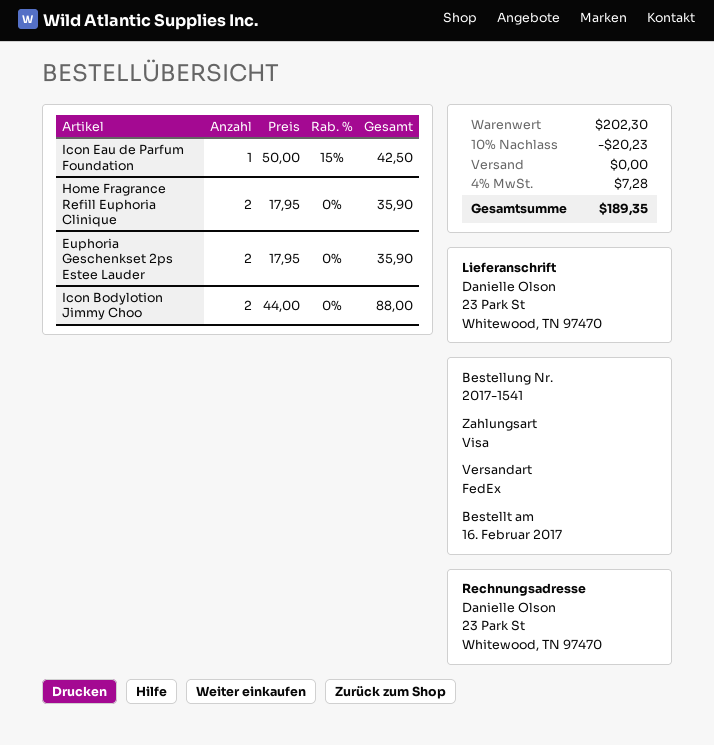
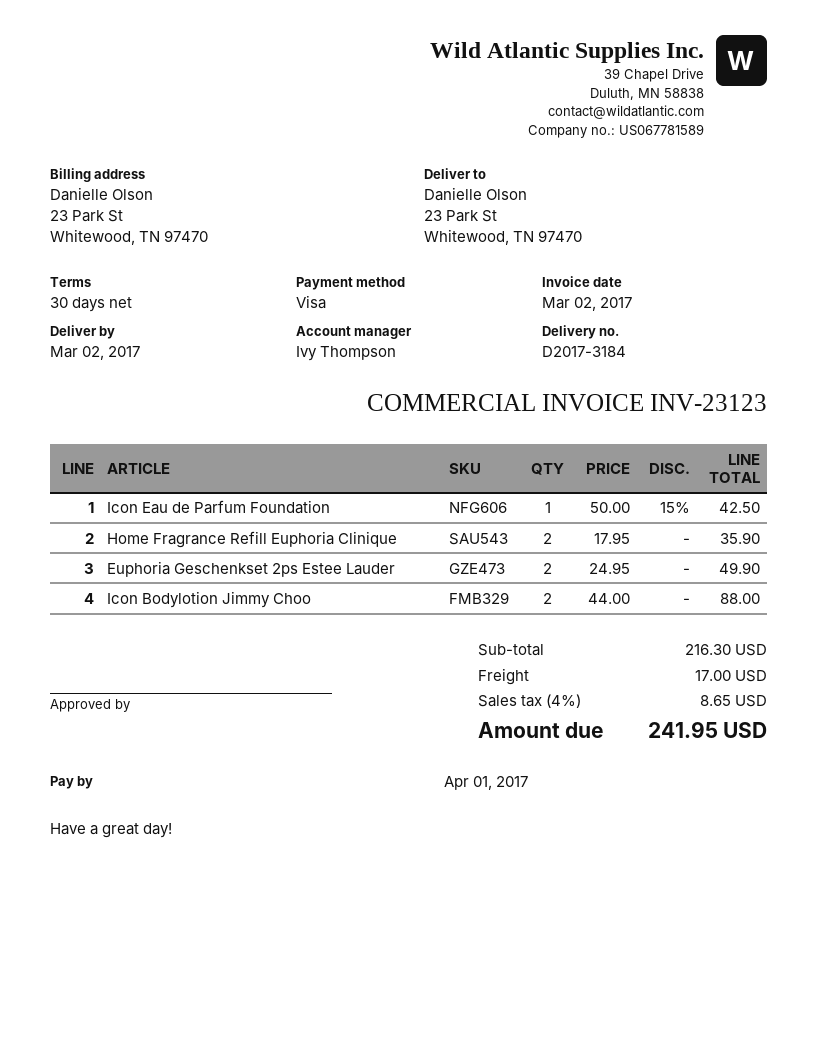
Euphoria Geschenkset 2ps Estee Lauder: 2 x 17.95 = 35.90 -> 2 x 24.95 = 49.90
subtotal: 202.30 -> 216.30
discount: 10% = 20.23 -> none
shipping: 0.00 -> 17.00
tax: 4% = 7.28 -> 4% = 8.65
total: 189.35 -> 241.95

